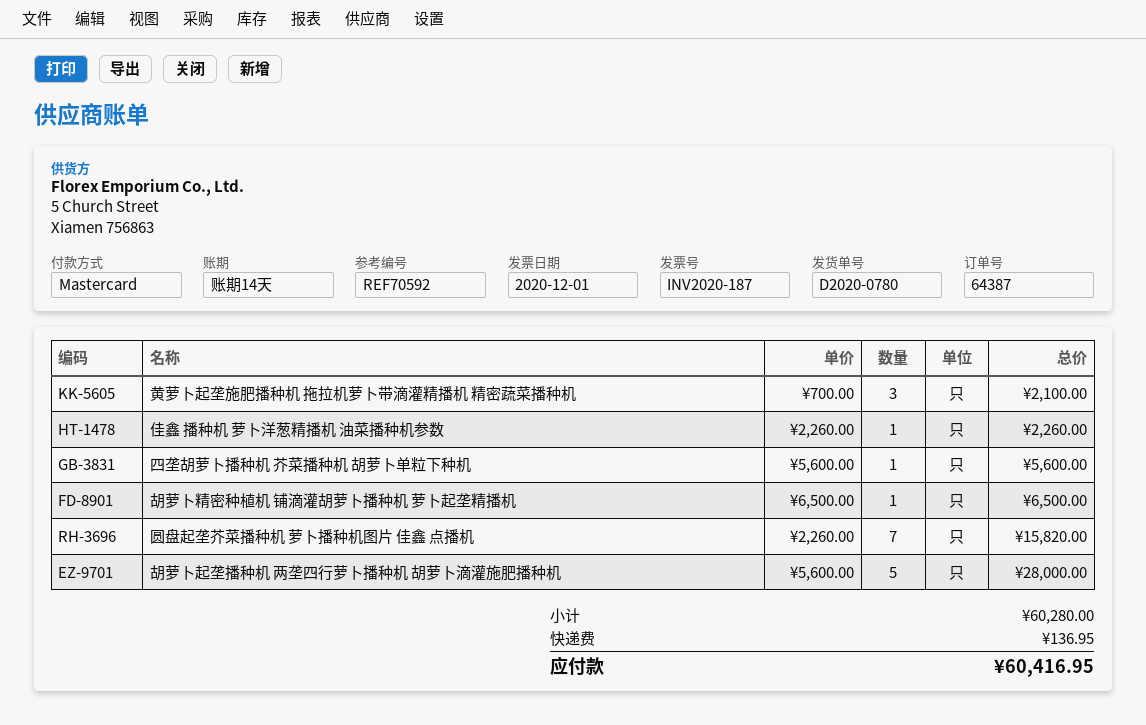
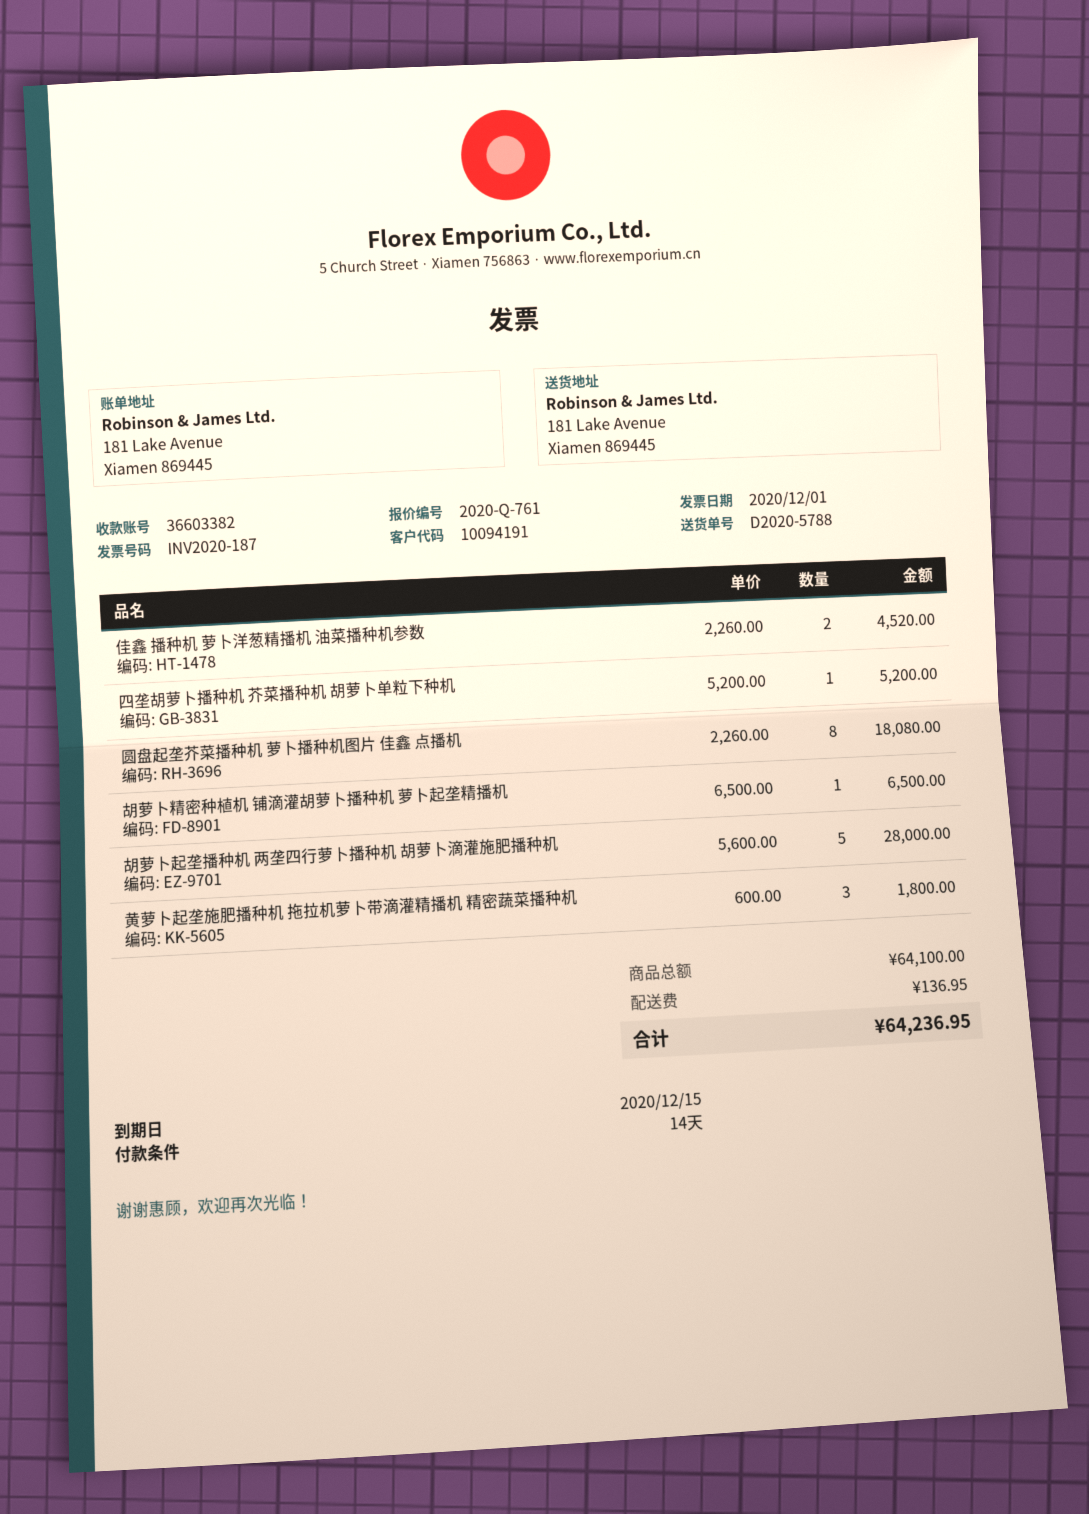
delivery note number: D2020-0780 -> D2020-5788
黄萝卜起垄施肥播种机 拖拉机萝卜带滴灌精播机 精密蔬菜播种机: 3 x 700.00 = 2100.00 -> 3 x 600.00 = 1800.00
佳鑫 播种机 萝卜洋葱精播机 油菜播种机参数: 1 x 2260.00 = 2260.00 -> 2 x 2260.00 = 4520.00
四垄胡萝卜播种机 芥菜播种机 胡萝卜单粒下种机: 1 x 5600.00 = 5600.00 -> 1 x 5200.00 = 5200.00
圆盘起垄芥菜播种机 萝卜播种机图片 佳鑫 点播机: 7 x 2260.00 = 15820.00 -> 8 x 2260.00 = 18080.00
subtotal: 60280.00 -> 64100.00
total: 60416.95 -> 64236.95

